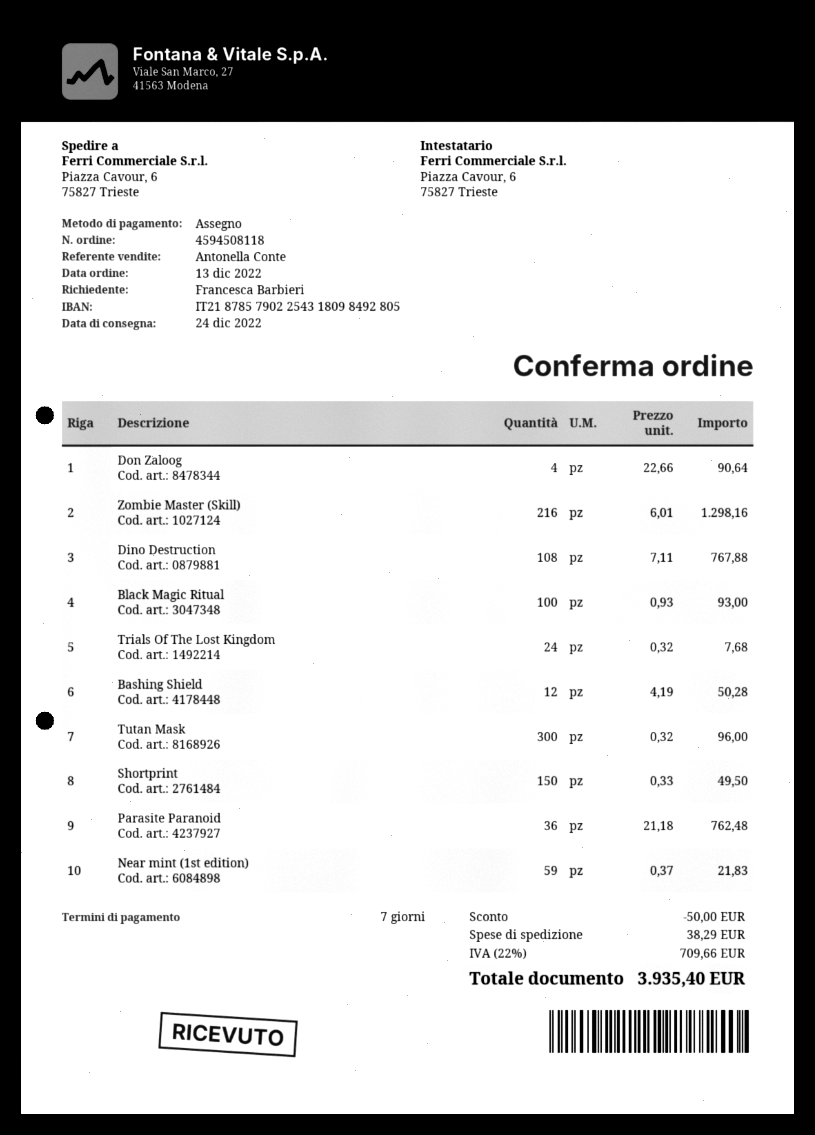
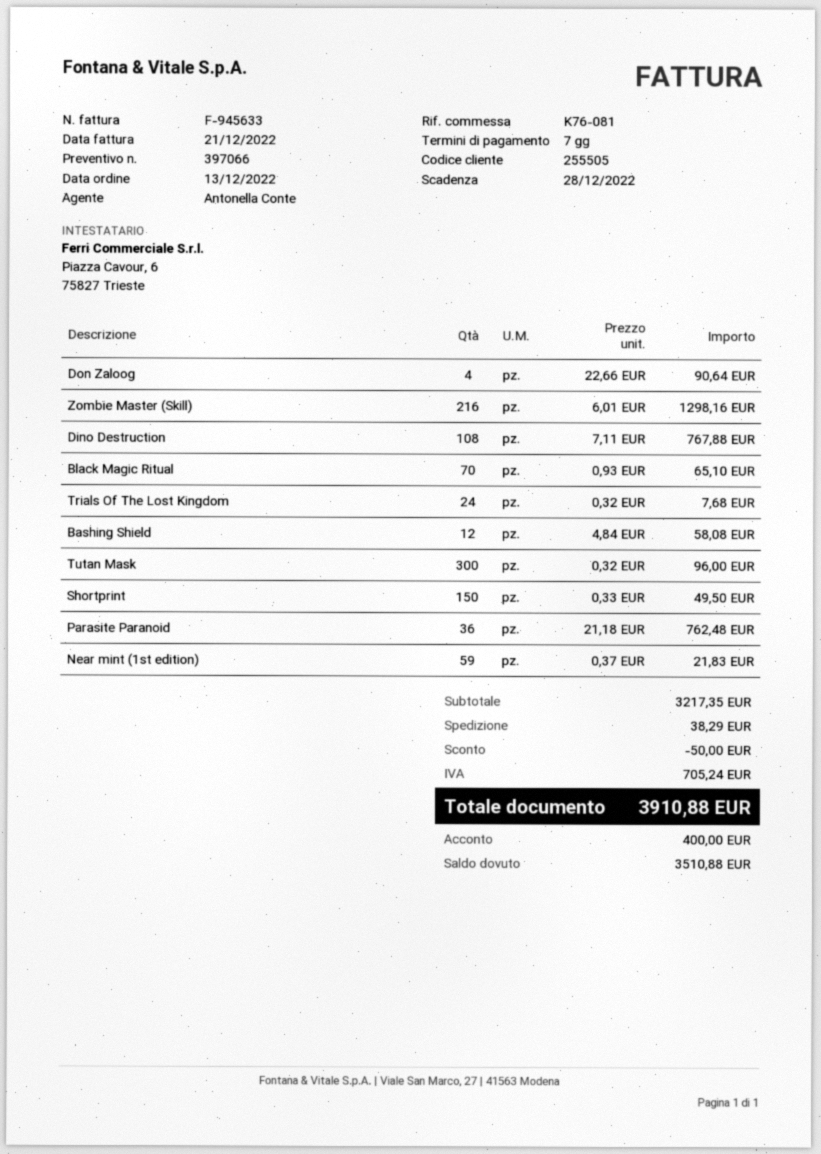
Black Magic Ritual: 100 x 0.93 = 93.00 -> 70 x 0.93 = 65.10
Bashing Shield: 12 x 4.19 = 50.28 -> 12 x 4.84 = 58.08
tax: 709.66 -> 705.24
total: 3935.40 -> 3910.88

